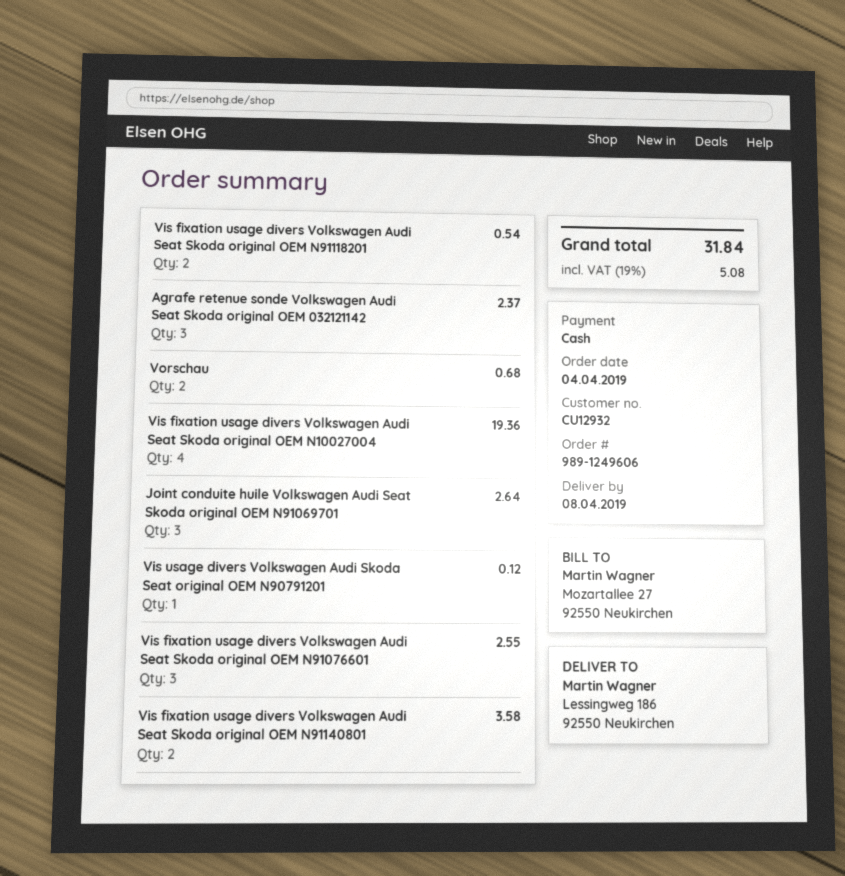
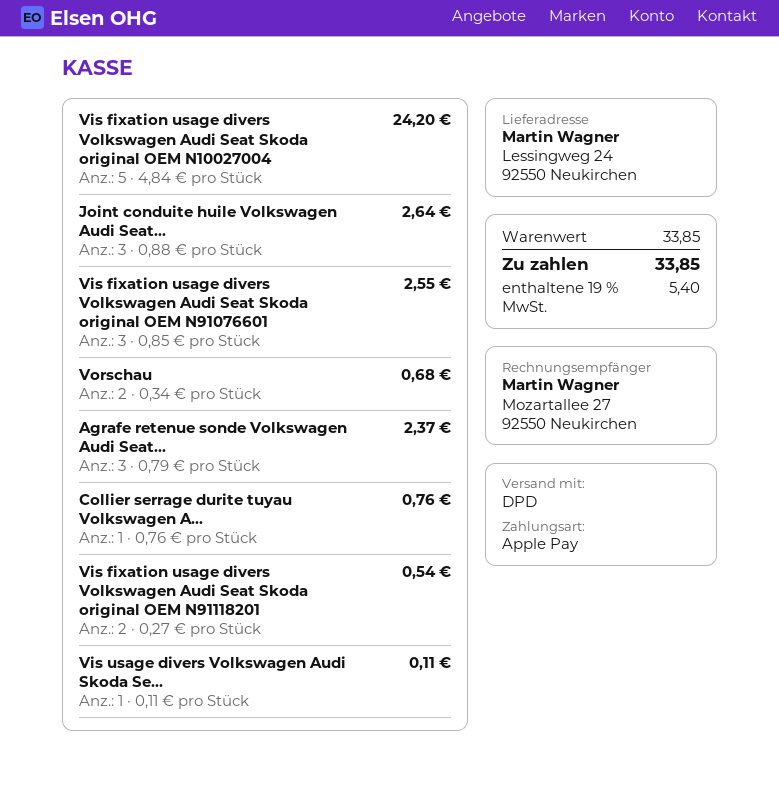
payment method: cash -> Apple Pay
ship to: Lessingweg 186, 92550 Neukirchen -> Lessingweg 24, 92550 Neukirchen
Vis fixation usage divers Volkswagen Audi Seat Skoda original OEM N10027004: 4 for 19.36 -> 5 for 24.20
Vis usage divers Volkswagen Audi Skoda Seat original OEM N90791201: 1 for 0.12 -> 1 for 0.11
Vis fixation usage divers Volkswagen Audi Seat Skoda original OEM N91140801: 2 for 3.58 -> none
Collier serrage durite tuyau Volkswagen A...: none -> 1 for 0.76
tax: 19% = 5.08 -> 19% = 5.40
total: 31.84 -> 33.85

